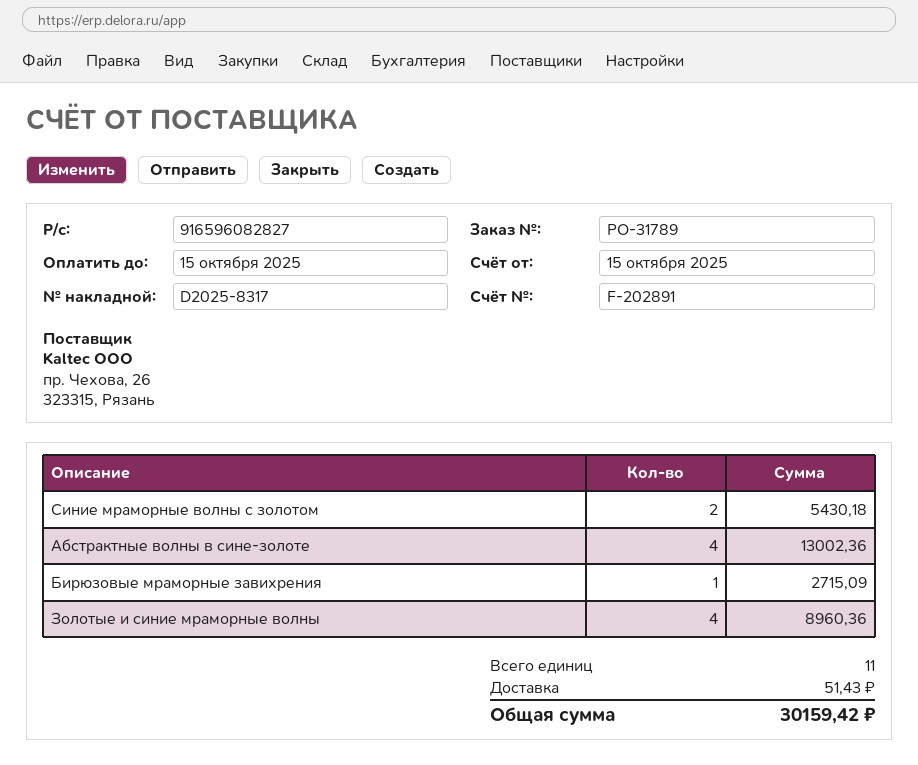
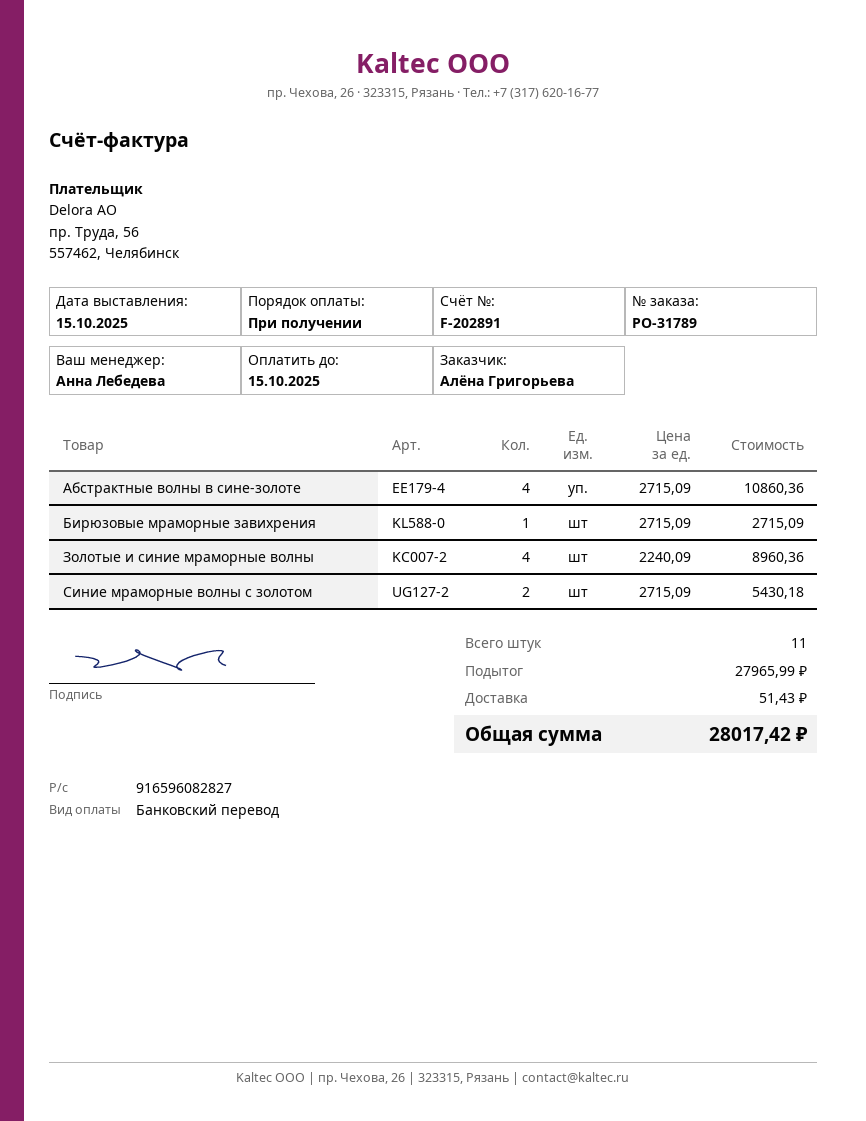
Абстрактные волны в сине-золоте: 4 for 13002.36 -> 4 for 10860.36
total: 30159.42 -> 28017.42

